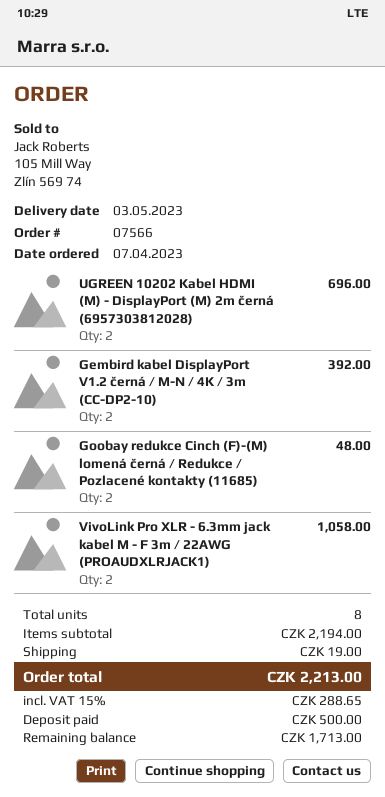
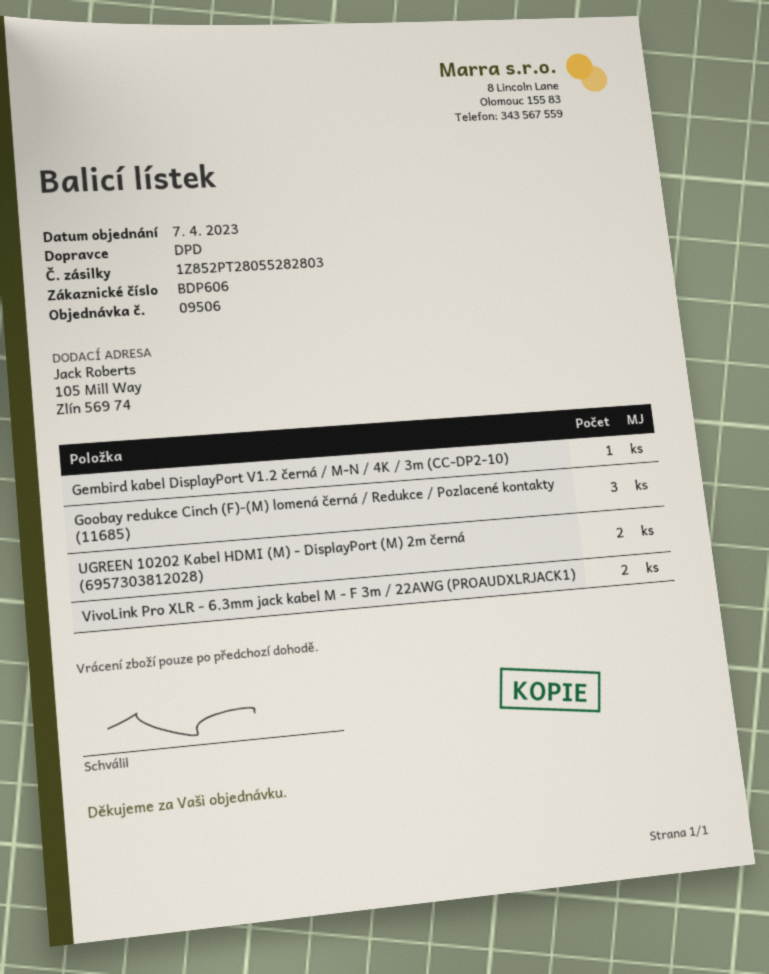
order number: 07566 -> 09506
Gembird kabel DisplayPort V1.2 černá / M-N / 4K / 3m (CC-DP2-10): 2 -> 1
Goobay redukce Cinch (F)-(M) lomená černá / Redukce / Pozlacené kontakty (11685): 2 -> 3

